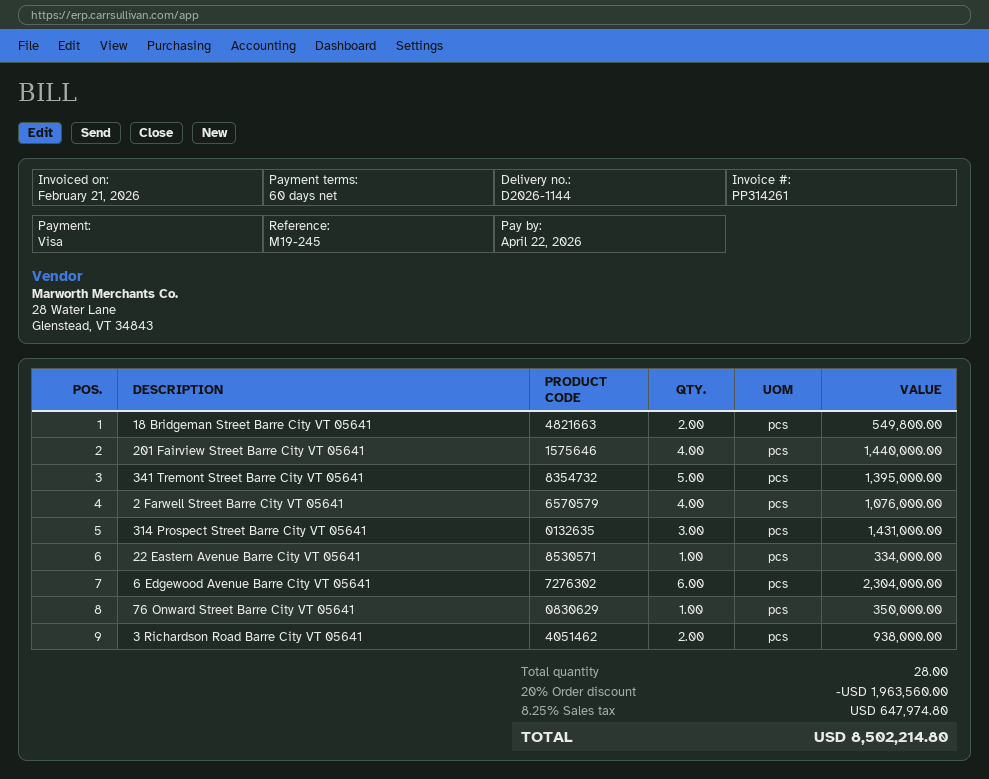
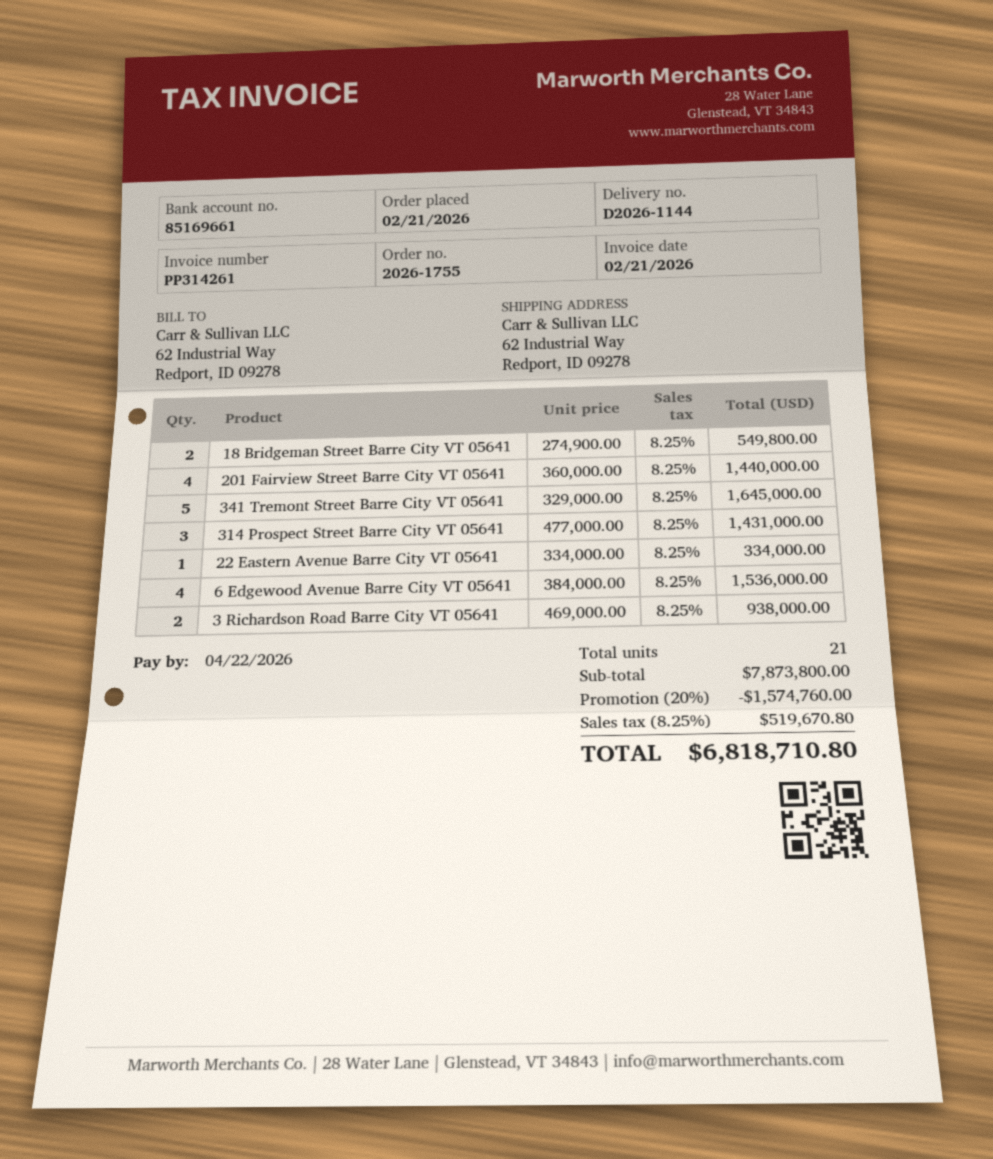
341 Tremont Street Barre City VT 05641: 5 for 1395000.00 -> 5 for 1645000.00
2 Farwell Street Barre City VT 05641: 4 for 1076000.00 -> none
6 Edgewood Avenue Barre City VT 05641: 6 for 2304000.00 -> 4 for 1536000.00
76 Onward Street Barre City VT 05641: 1 for 350000.00 -> none
total quantity: 28 -> 21
discount: 20% = 1963560.00 -> 20% = 1574760.00
tax: 8.25% = 647974.80 -> 8.25% = 519670.80
total: 8502214.80 -> 6818710.80

